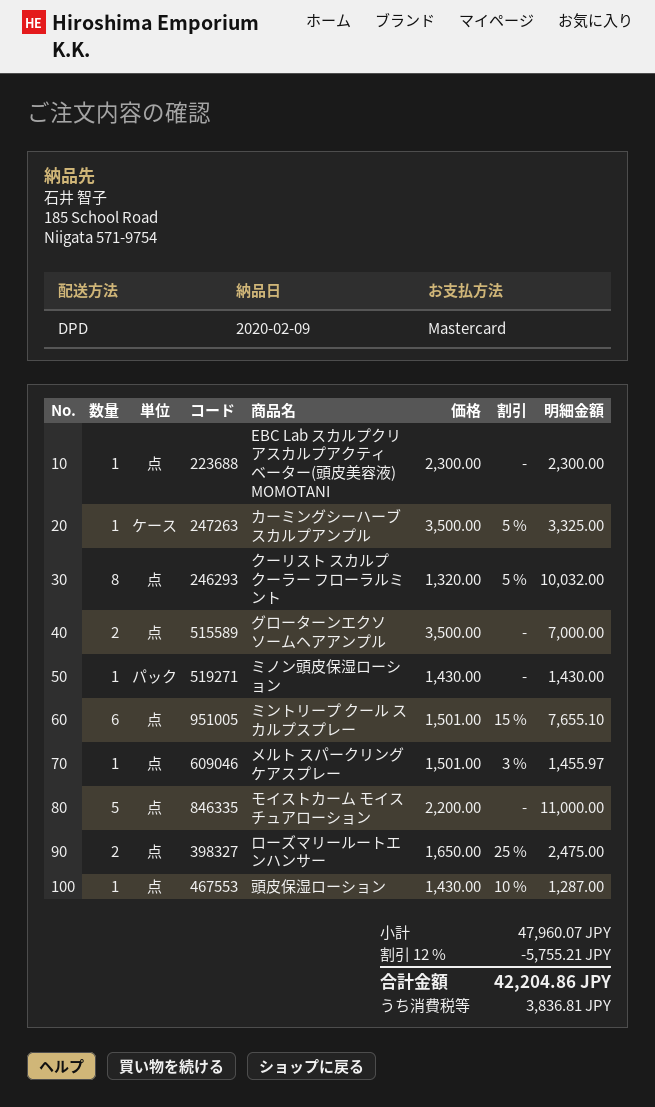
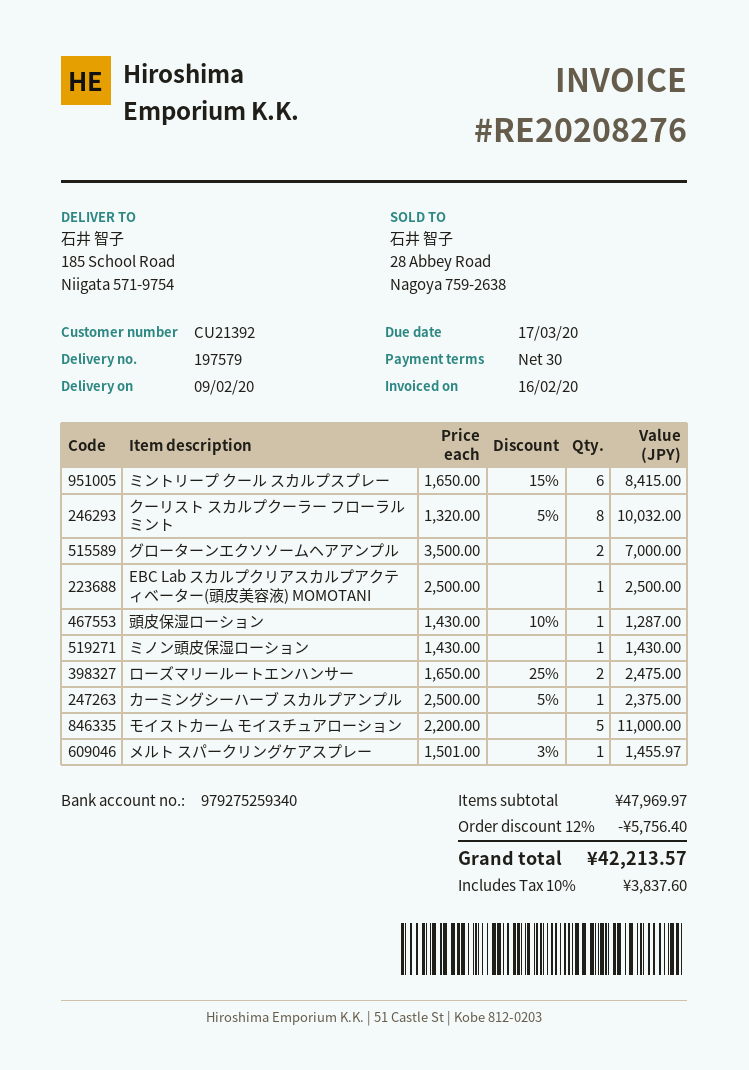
EBC Lab スカルプクリアスカルプアクティベーター(頭皮美容液) MOMOTANI: 1 x 2300.00 = 2300.00 -> 1 x 2500.00 = 2500.00
カーミングシーハーブ スカルプアンプル: 1 x 3500.00 - 5% = 3325.00 -> 1 x 2500.00 - 5% = 2375.00
ミントリープ クール スカルプスプレー: 6 x 1501.00 - 15% = 7655.10 -> 6 x 1650.00 - 15% = 8415.00
subtotal: 47960.07 -> 47969.97
discount: 12% = 5755.21 -> 12% = 5756.40
tax: 3836.81 -> 3837.60
total: 42204.86 -> 42213.57

